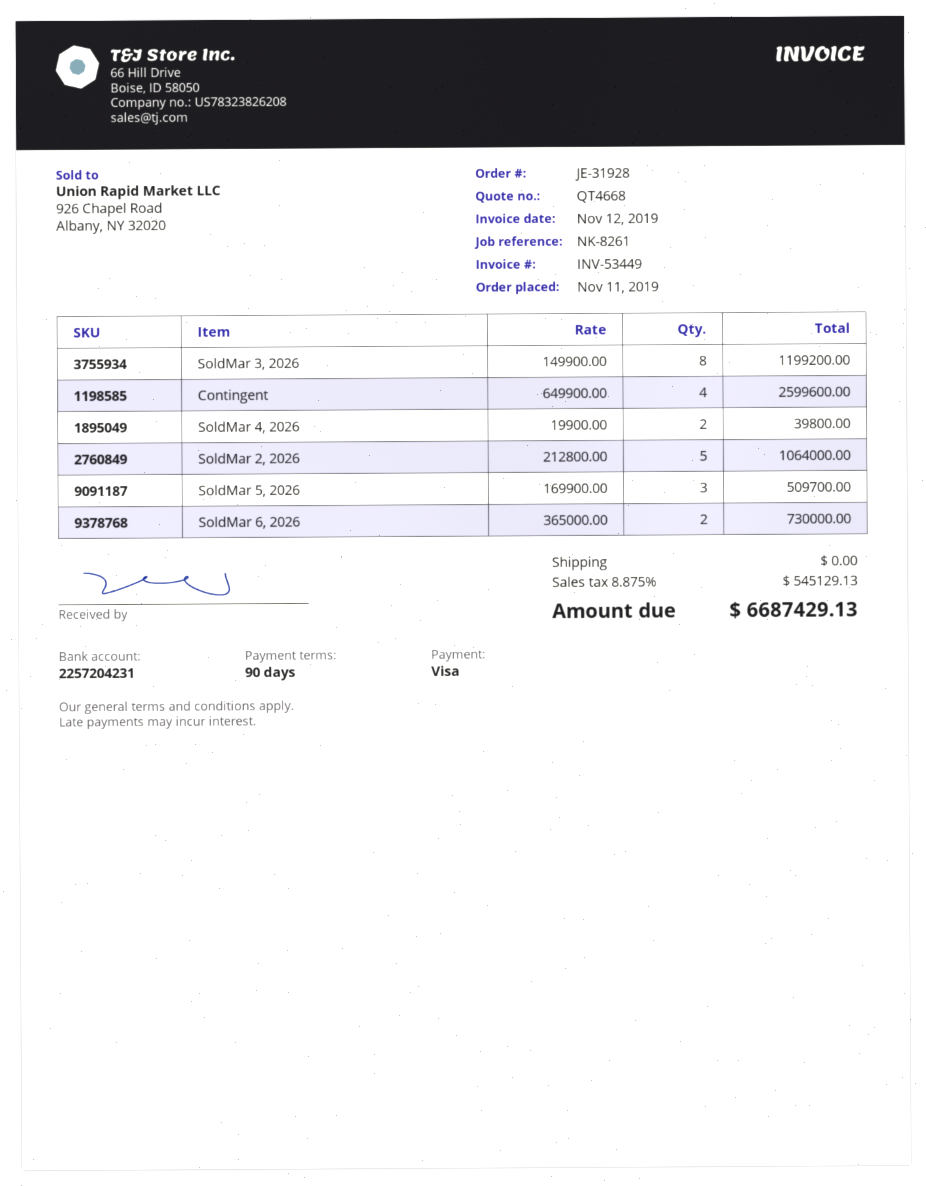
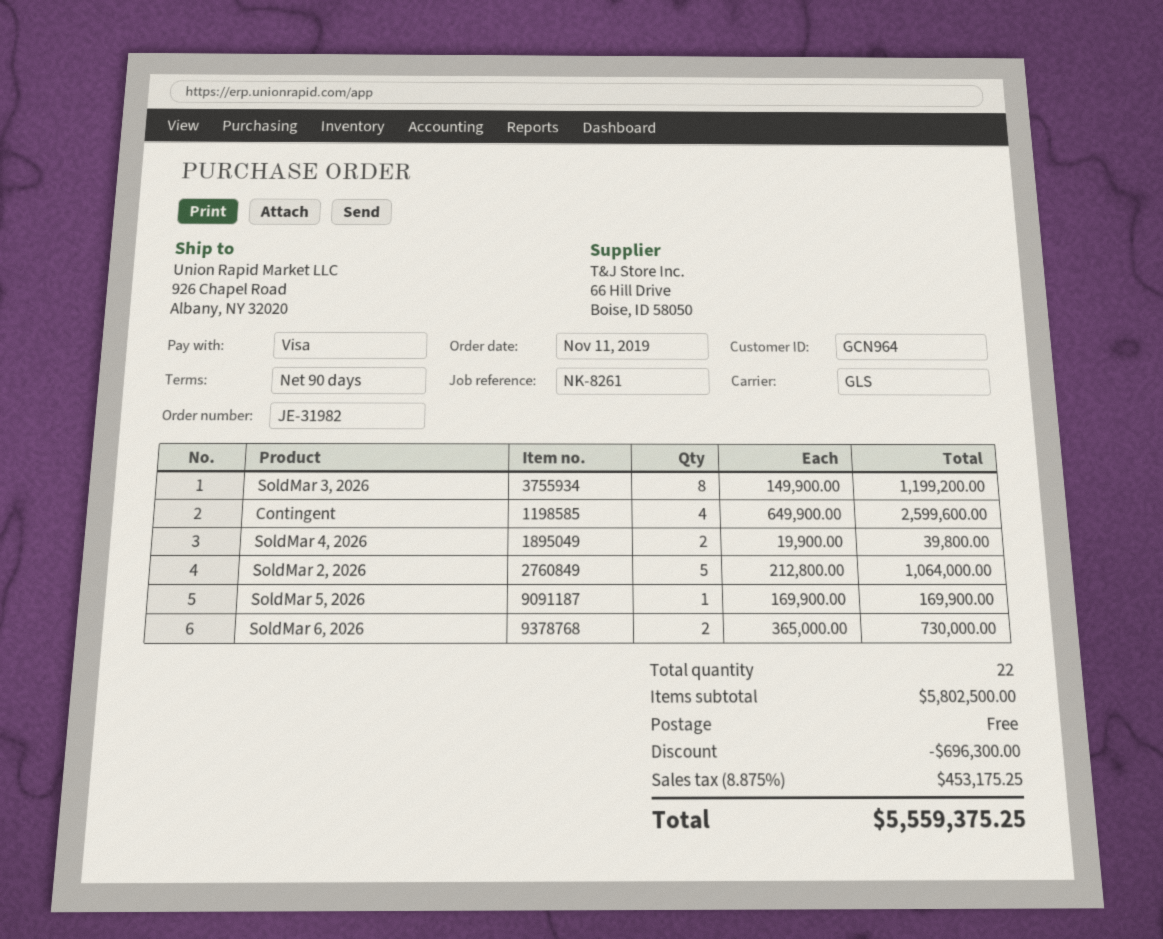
order number: JE-31928 -> JE-31982
SoldMar 5, 2026: 3 x 169900.00 = 509700.00 -> 1 x 169900.00 = 169900.00
discount: none -> 696300.00
tax: 8.875% = 545129.13 -> 8.875% = 453175.25
total: 6687429.13 -> 5559375.25

